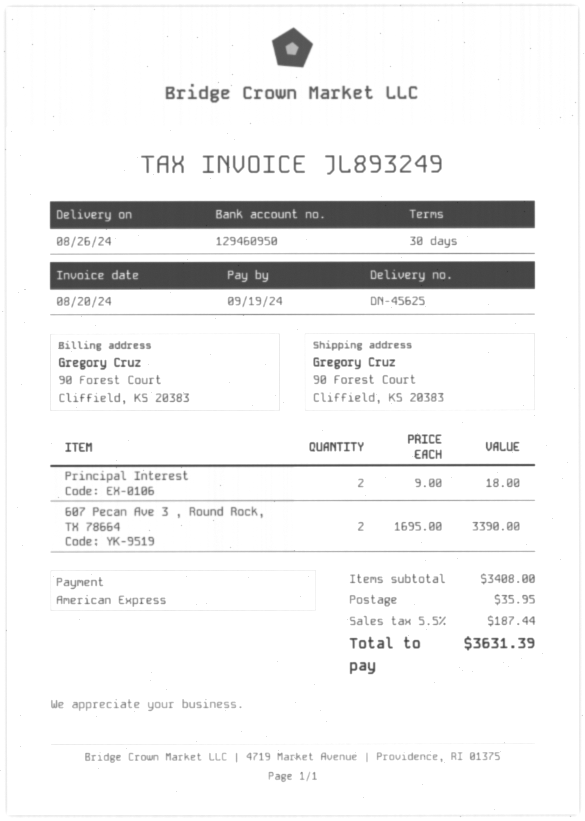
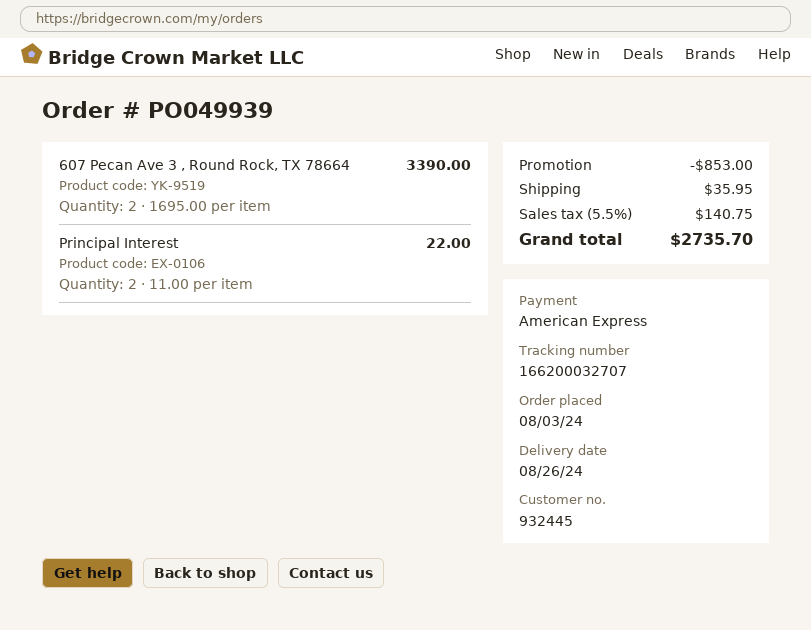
Principal Interest: 2 x 9.00 = 18.00 -> 2 x 11.00 = 22.00
discount: none -> 853.00
tax: 5.5% = 187.44 -> 5.5% = 140.75
total: 3631.39 -> 2735.70

